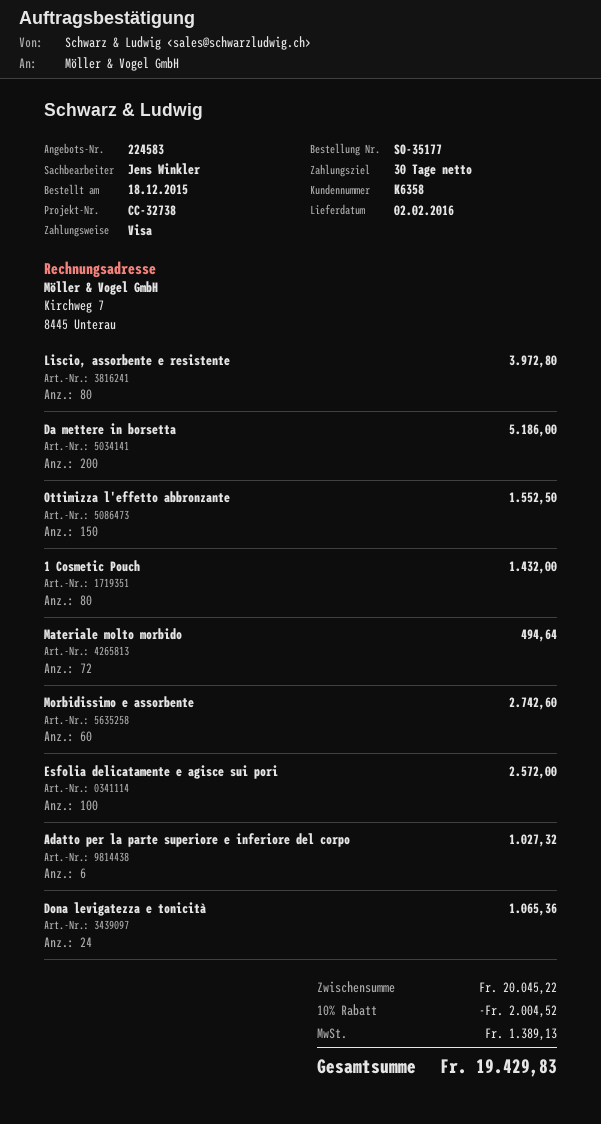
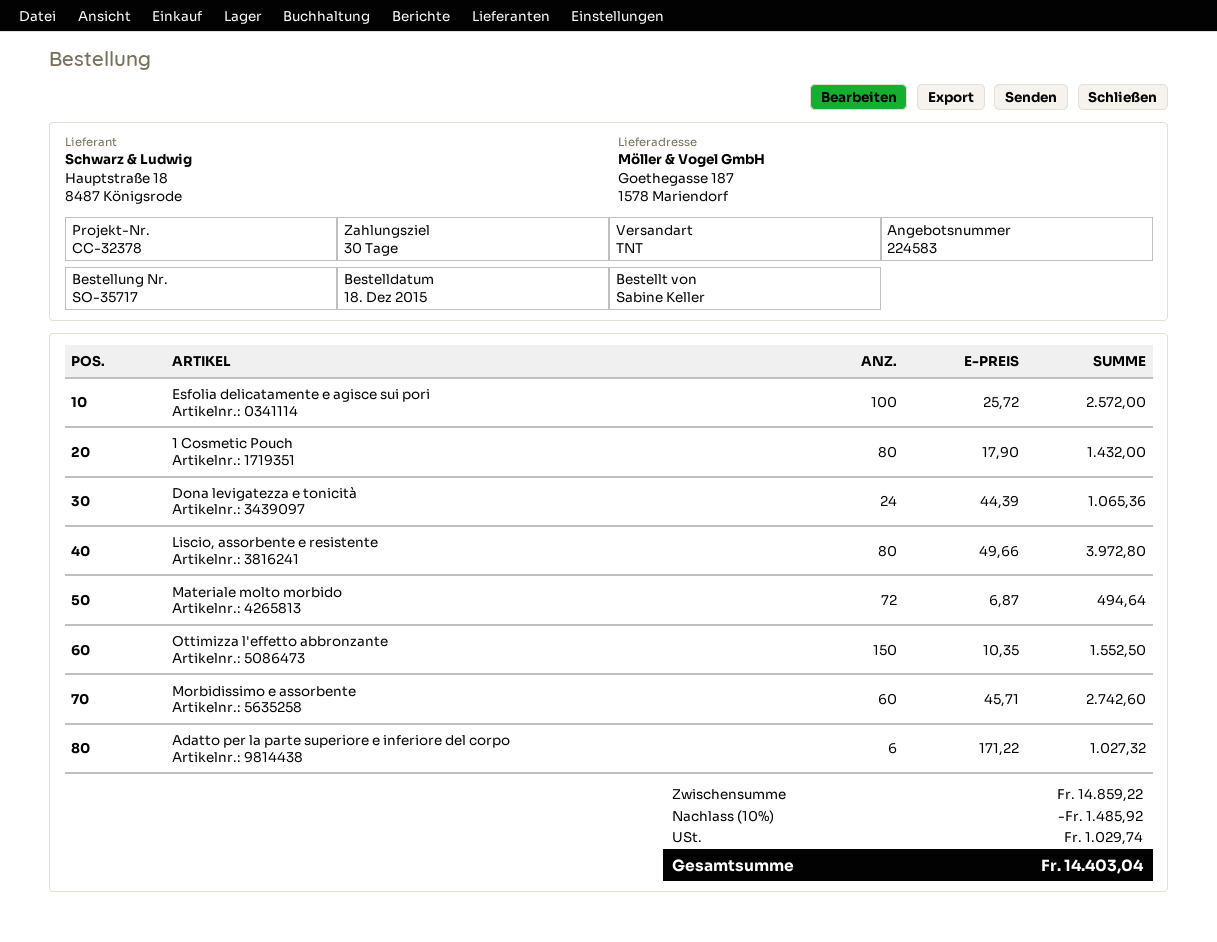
order number: SO-35177 -> SO-35717
reference: CC-32738 -> CC-32378
Da mettere in borsetta: 200 for 5186.00 -> none
subtotal: 20045.22 -> 14859.22
discount: 10% = 2004.52 -> 10% = 1485.92
tax: 1389.13 -> 1029.74
total: 19429.83 -> 14403.04

